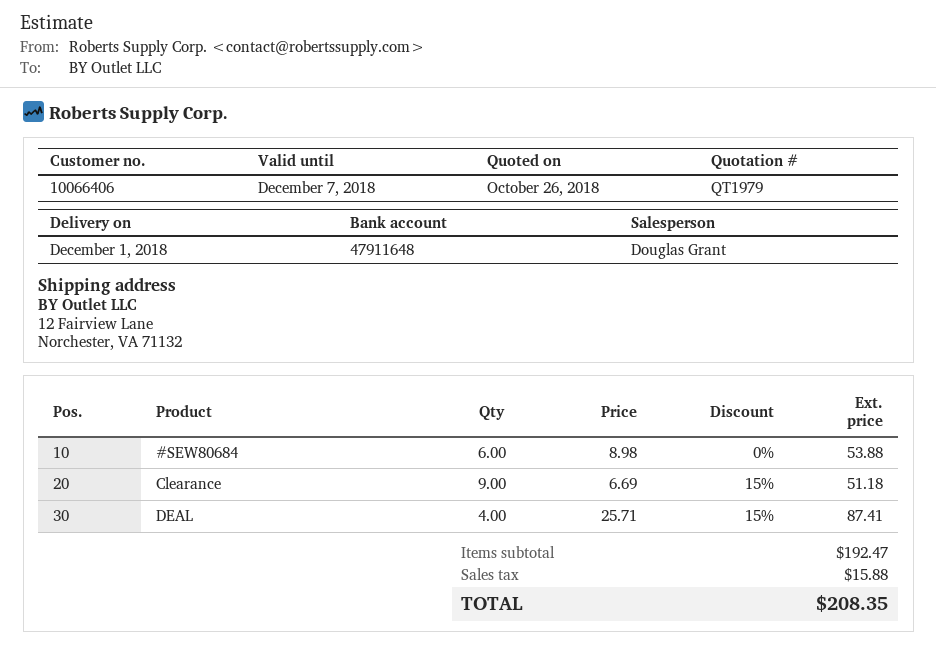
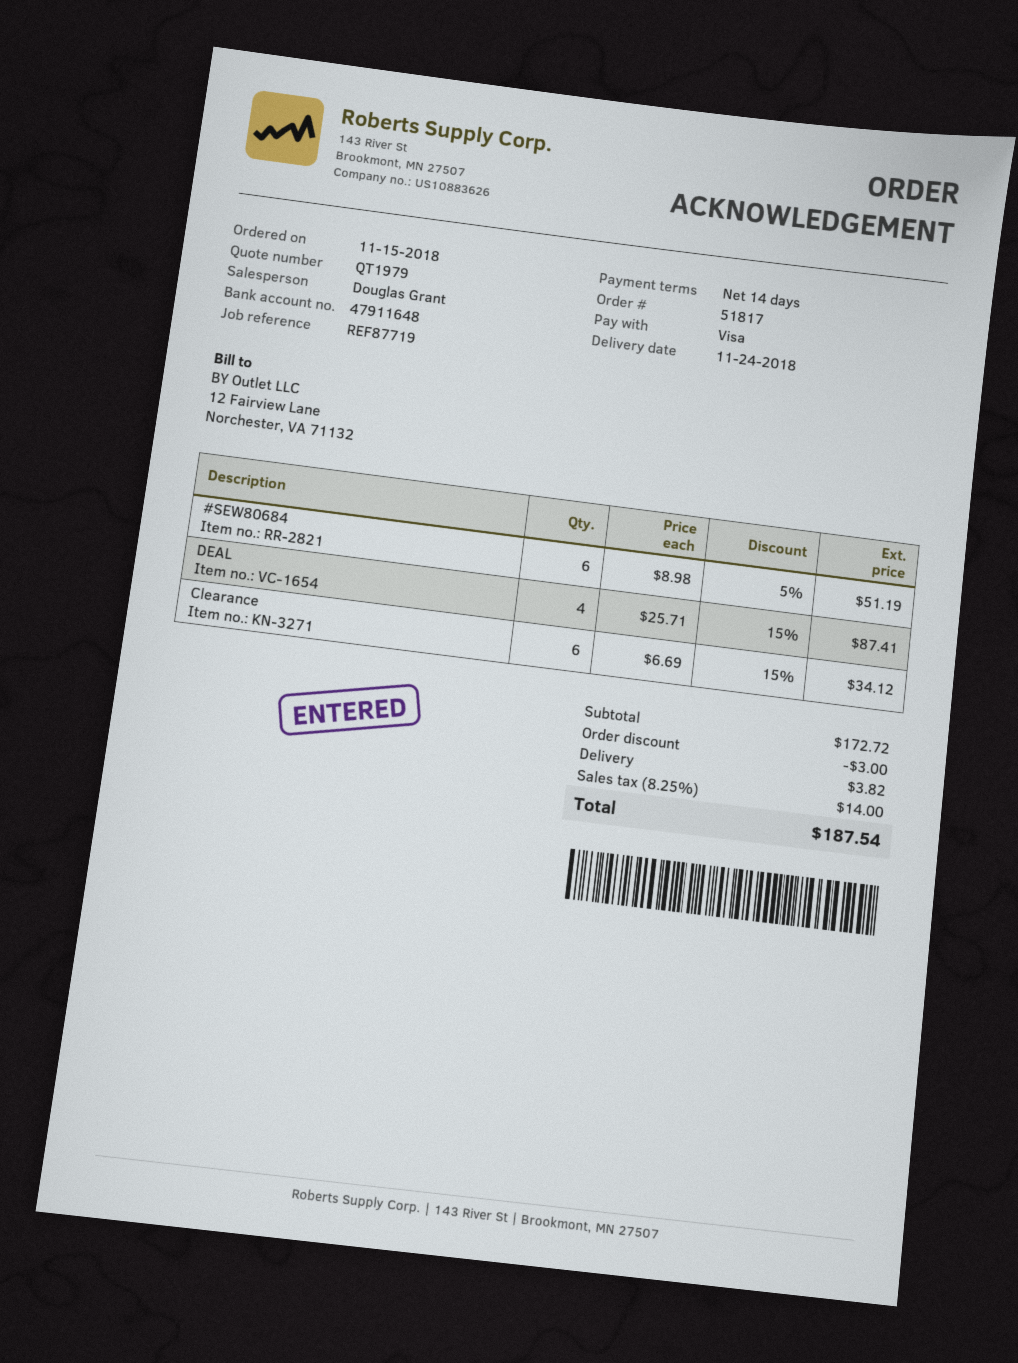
delivery date: 2018-12-01 -> 2018-11-24
#SEW80684: 6 x 8.98 = 53.88 -> 6 x 8.98 - 5% = 51.19
Clearance: 9 x 6.69 - 15% = 51.18 -> 6 x 6.69 - 15% = 34.12
subtotal: 192.47 -> 172.72
discount: none -> 3.00
shipping: none -> 3.82
tax: 15.88 -> 14.00
total: 208.35 -> 187.54

